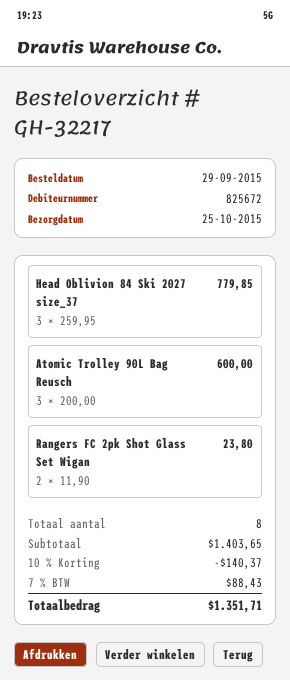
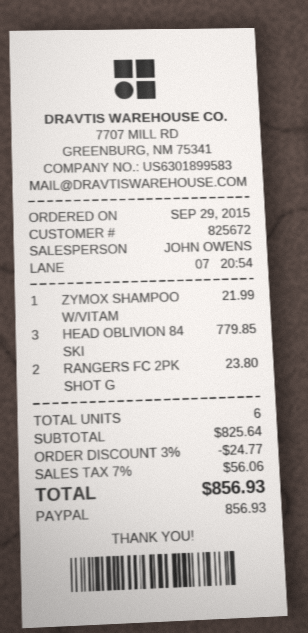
Atomic Trolley 90L Bag Reusch: 3 for 600.00 -> none
ZYMOX SHAMPOO W/VITAM: none -> 1 for 21.99
total quantity: 8 -> 6
subtotal: 1403.65 -> 825.64
discount: 10% = 140.37 -> 3% = 24.77
tax: 7% = 88.43 -> 7% = 56.06
total: 1351.71 -> 856.93

